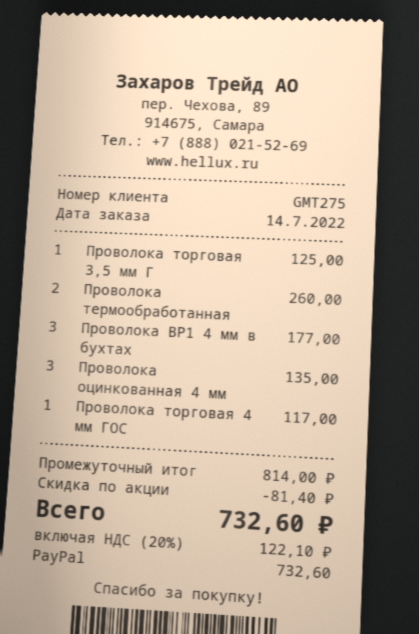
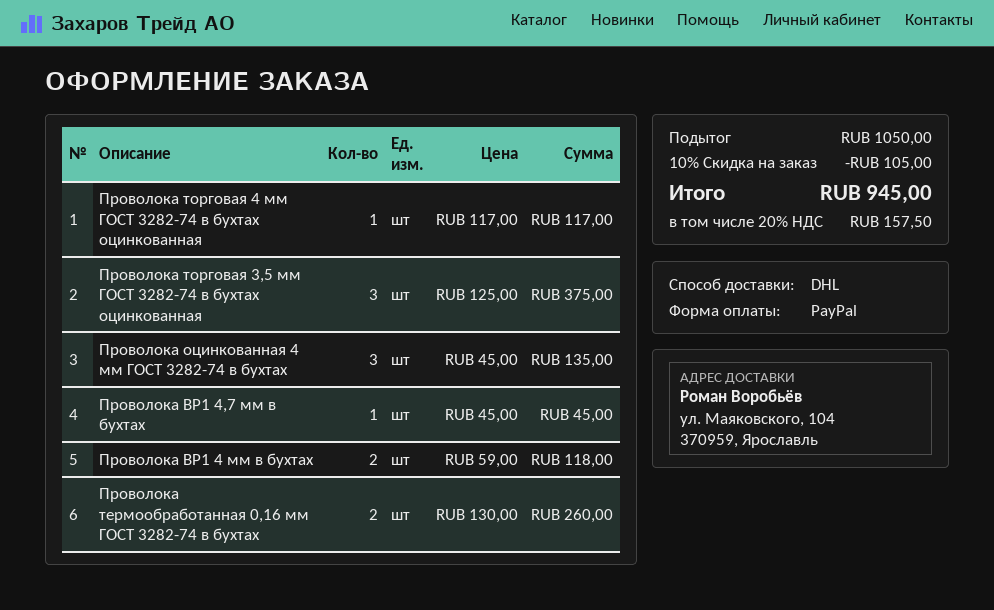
Проволока торговая 3,5 мм Г: 1 for 125.00 -> 3 for 375.00
Проволока ВР1 4 мм в бухтах: 3 for 177.00 -> 2 for 118.00
Проволока ВР1 4,7 мм в бухтах: none -> 1 for 45.00
subtotal: 814.00 -> 1050.00
discount: 81.40 -> 105.00
tax: 20% = 122.10 -> 20% = 157.50
total: 732.60 -> 945.00

